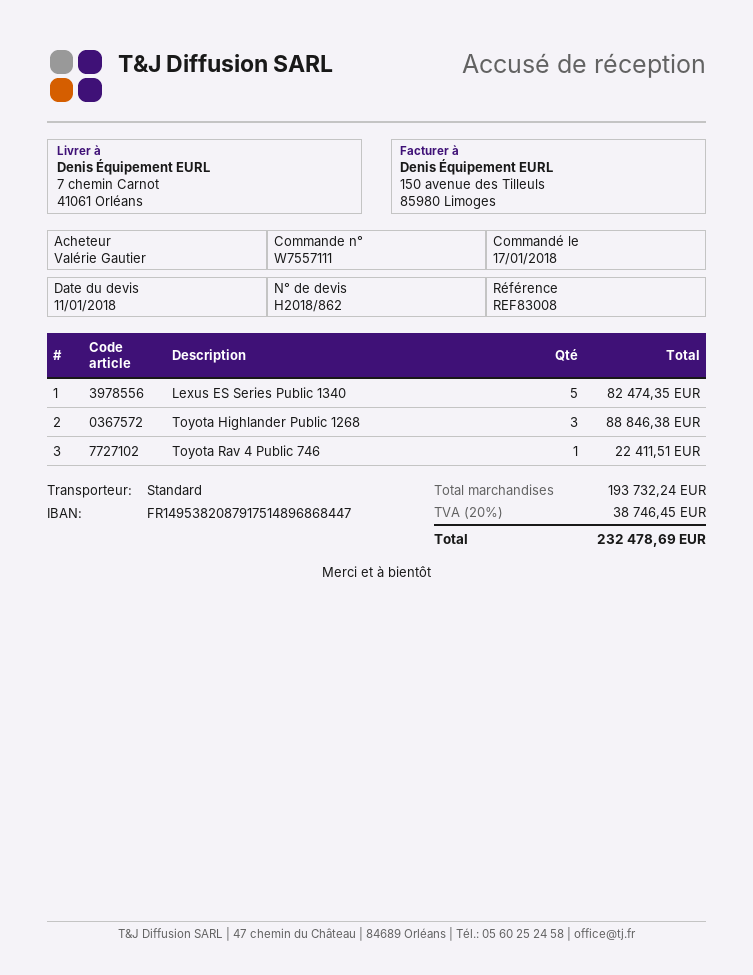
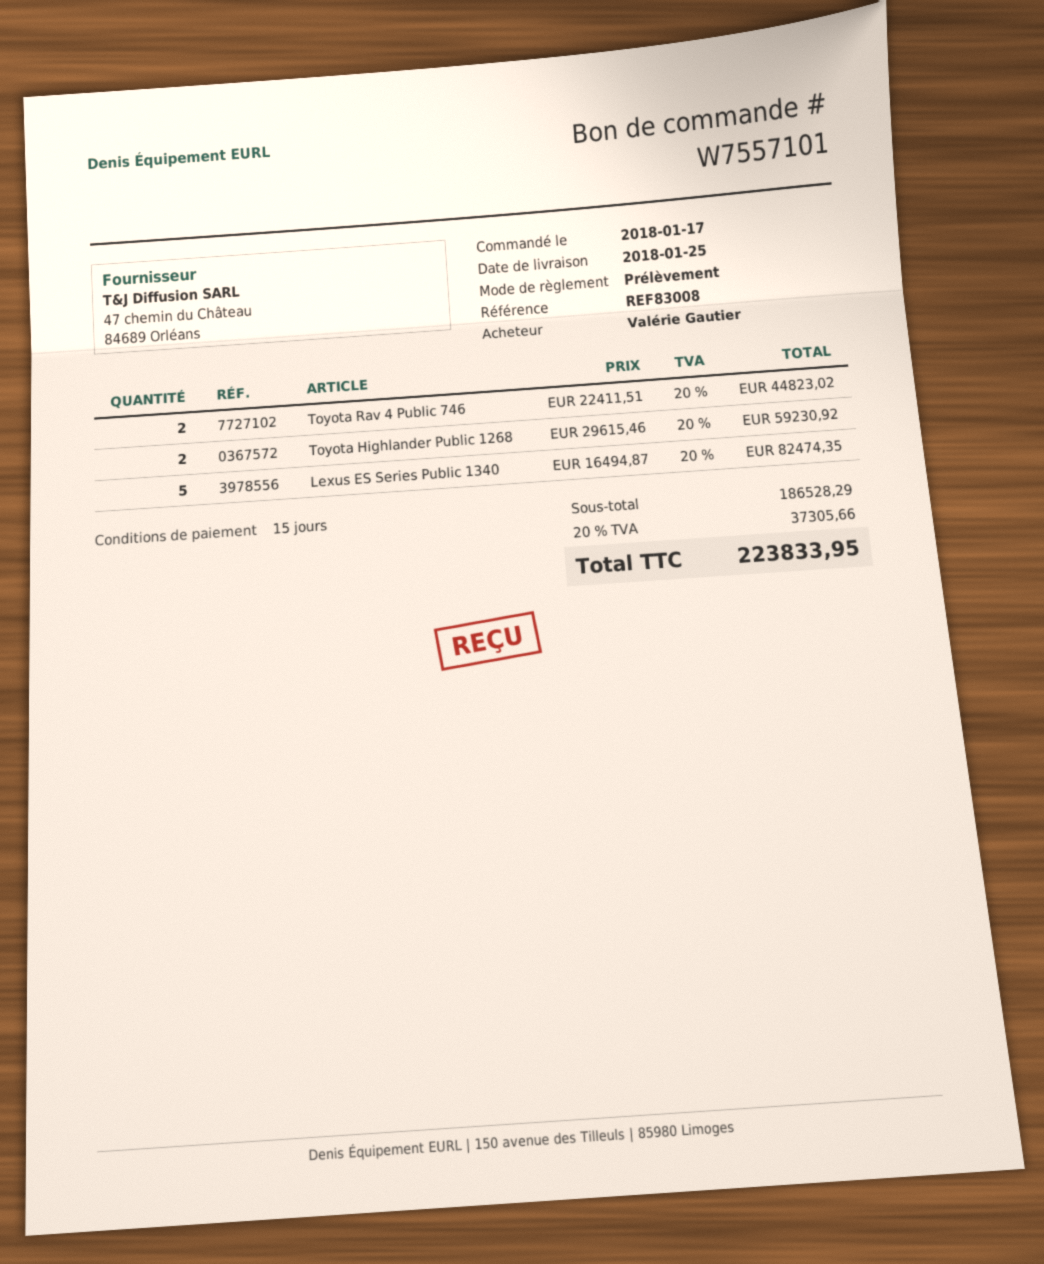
order number: W7557111 -> W7557101
Toyota Highlander Public 1268: 3 for 88846.38 -> 2 for 59230.92
Toyota Rav 4 Public 746: 1 for 22411.51 -> 2 for 44823.02
subtotal: 193732.24 -> 186528.29
tax: 20% = 38746.45 -> 20% = 37305.66
total: 232478.69 -> 223833.95

